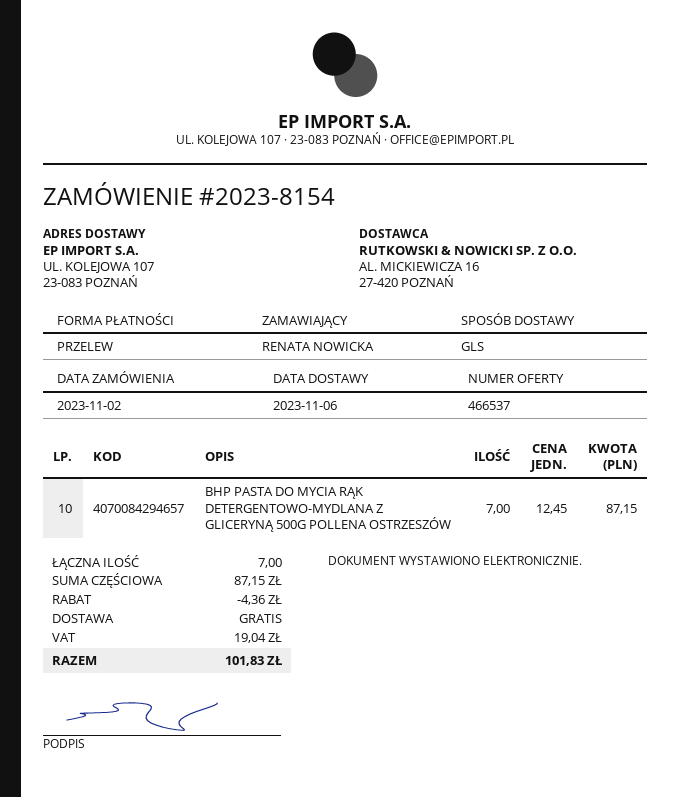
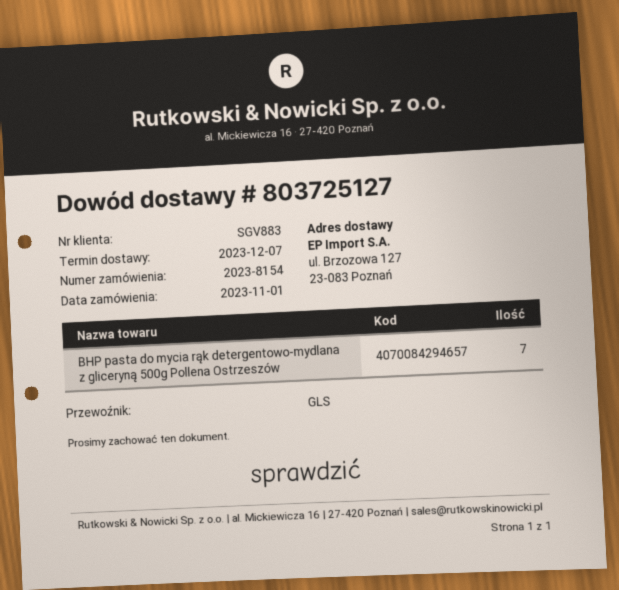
order date: 2023-11-02 -> 2023-11-01
delivery date: 2023-11-06 -> 2023-12-07
ship to: UL. KOLEJOWA 107, 23-083 POZNAŃ -> ul. Brzozowa 127, 23-083 Poznań

